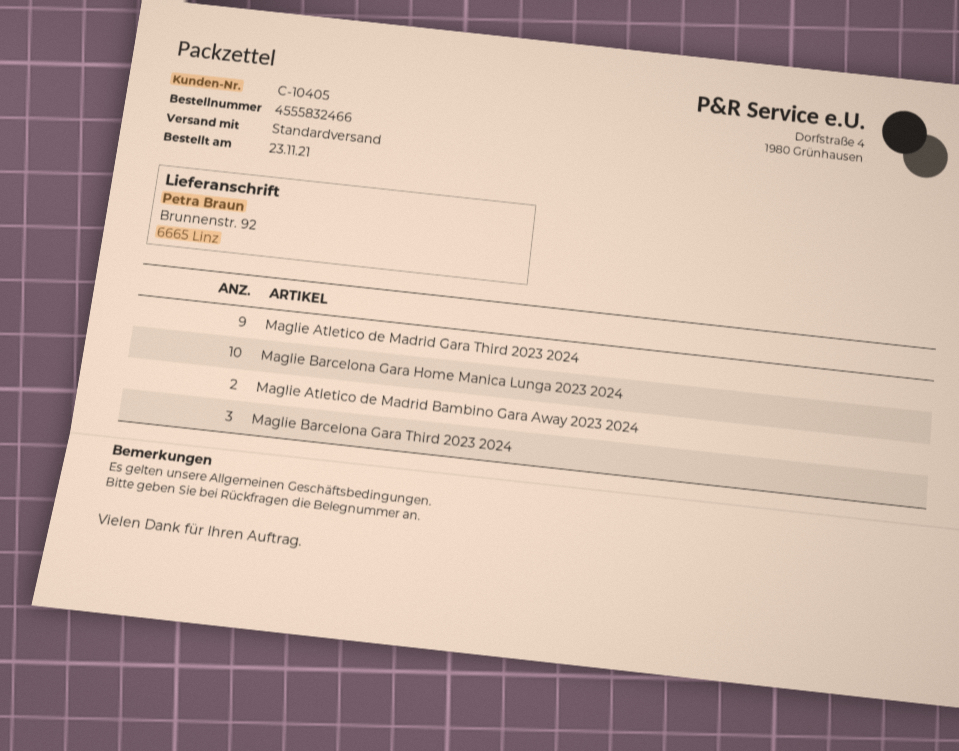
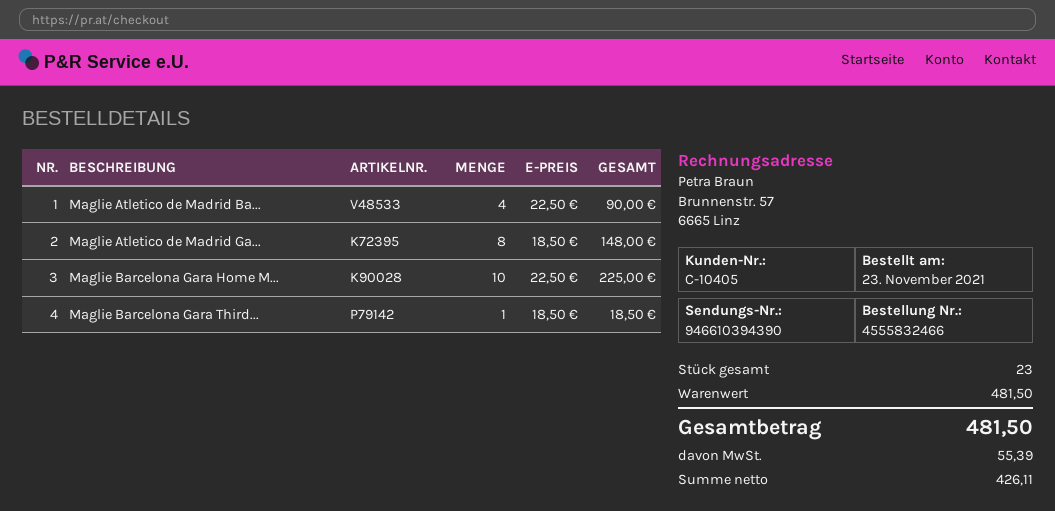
Maglie Atletico de Madrid Gara Third 2023 2024: 9 -> 8
Maglie Atletico de Madrid Bambino Gara Away 2023 2024: 2 -> 4
Maglie Barcelona Gara Third 2023 2024: 3 -> 1

